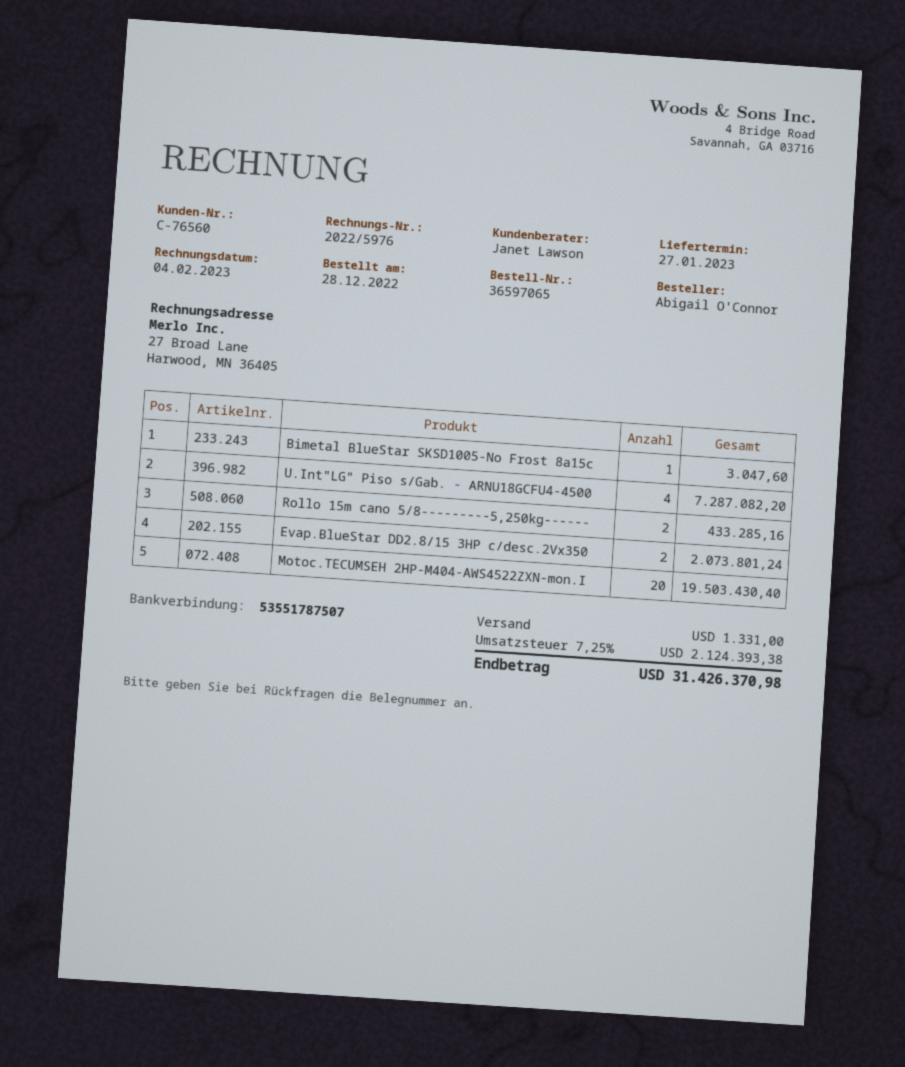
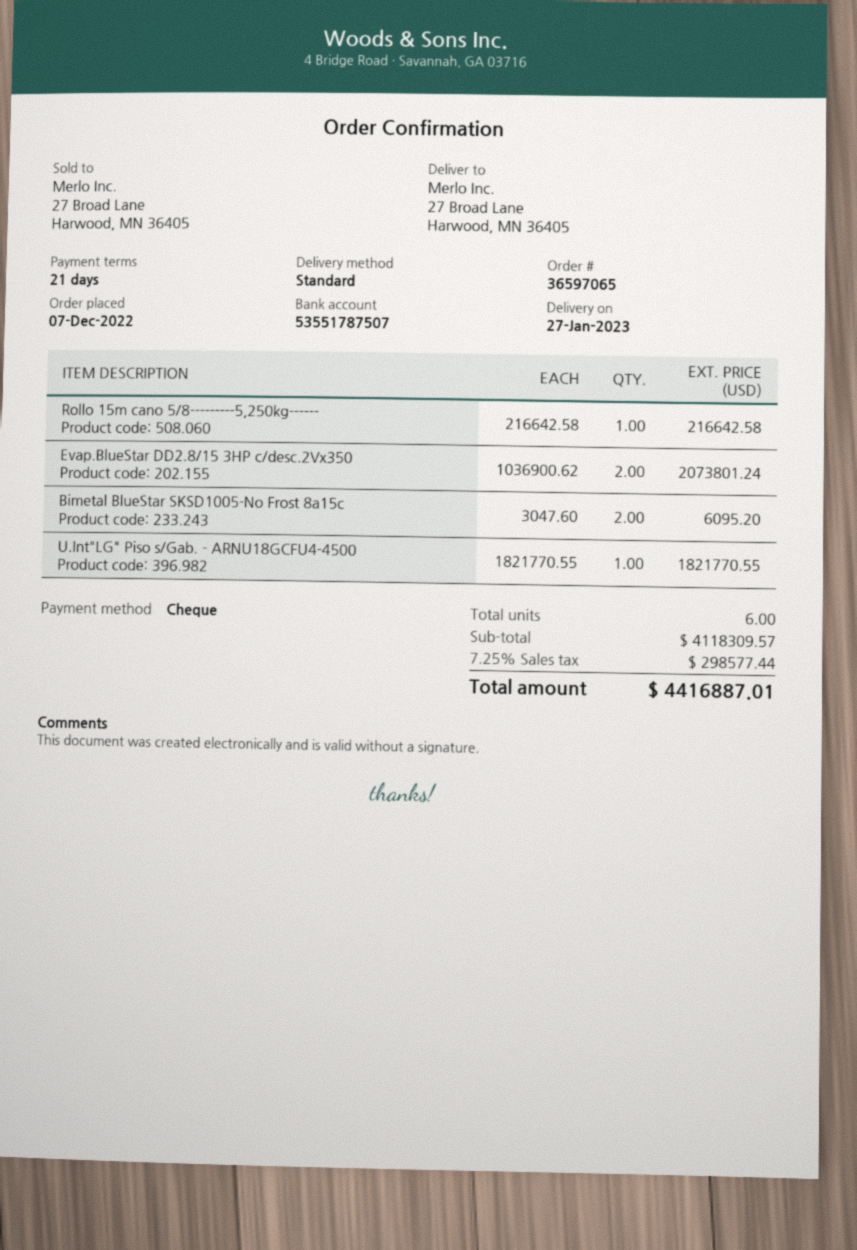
order date: 2022-12-28 -> 2022-12-07
Bimetal BlueStar SKSD1005-No Frost 8a15c: 1 for 3047.60 -> 2 for 6095.20
U.Int"LG" Piso s/Gab. - ARNU18GCFU4-4500: 4 for 7287082.20 -> 1 for 1821770.55
Rollo 15m cano 5/8---------5,250kg------: 2 for 433285.16 -> 1 for 216642.58
Motoc.TECUMSEH 2HP-M404-AWS4522ZXN-mon.I: 20 for 19503430.40 -> none
shipping: 1331.00 -> none
tax: 7.25% = 2124393.38 -> 7.25% = 298577.44
total: 31426370.98 -> 4416887.01

